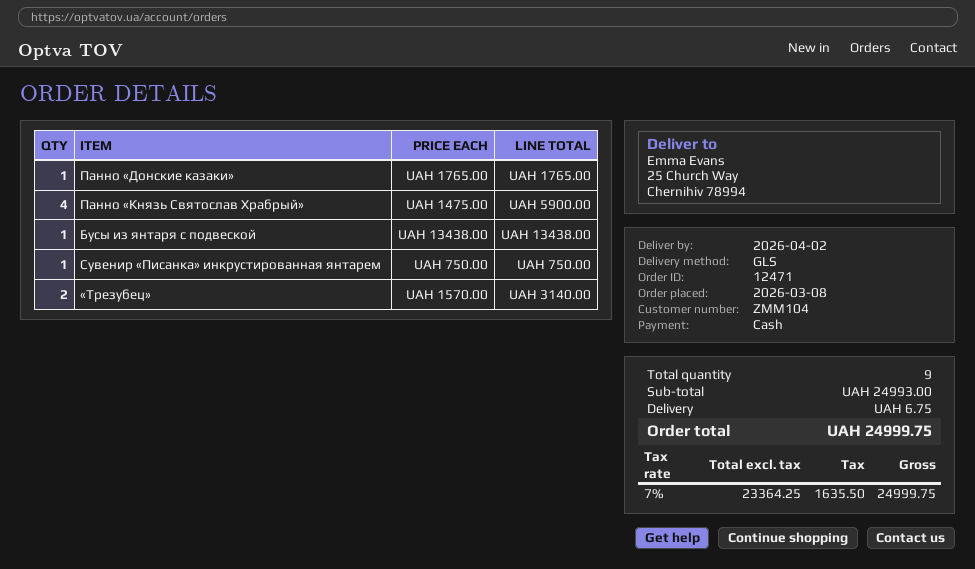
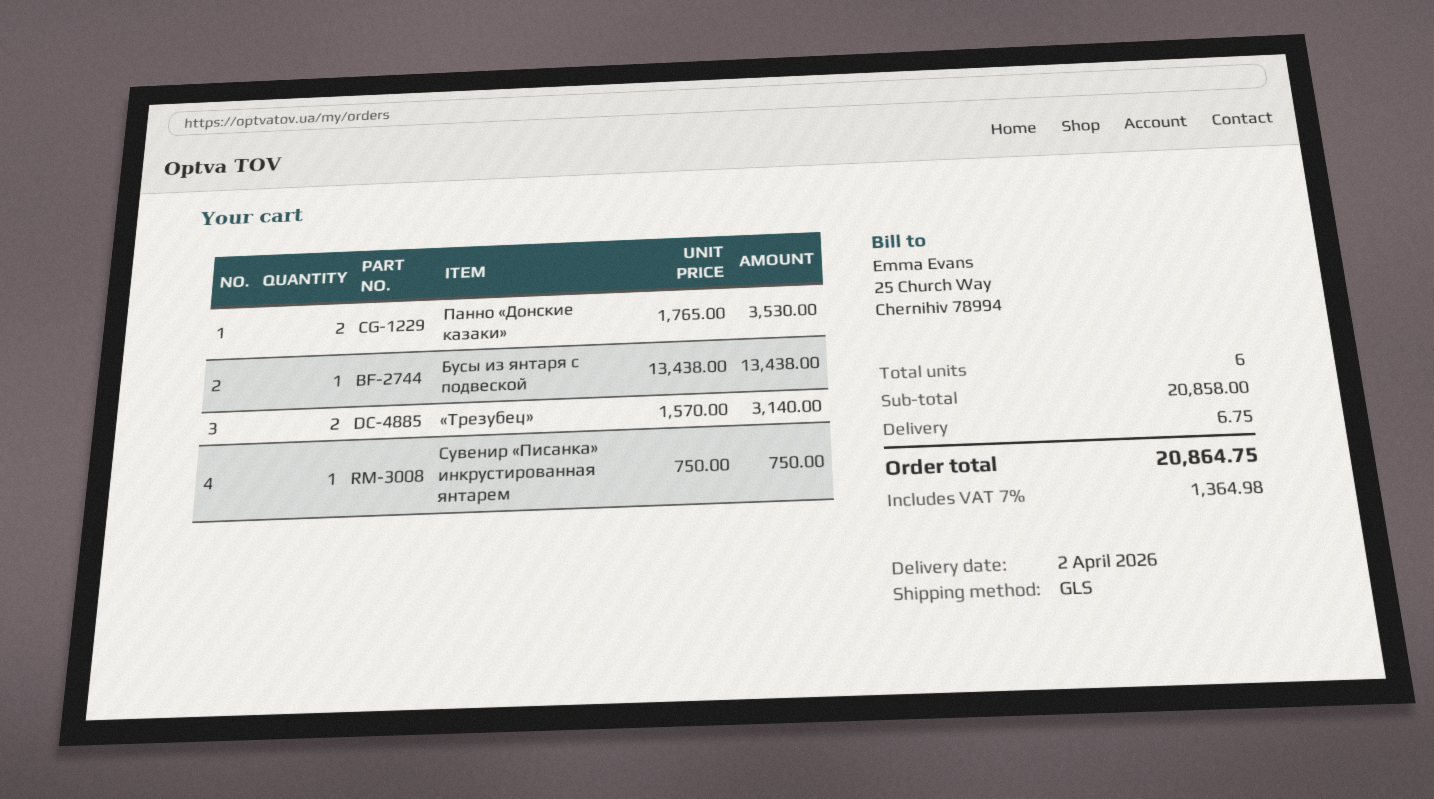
Панно «Донские казаки»: 1 x 1765.00 = 1765.00 -> 2 x 1765.00 = 3530.00
Панно «Князь Святослав Храбрый»: 4 x 1475.00 = 5900.00 -> none
total quantity: 9 -> 6
subtotal: 24993.00 -> 20858.00
tax: 7% = 1635.50 -> 7% = 1364.98
total: 24999.75 -> 20864.75

